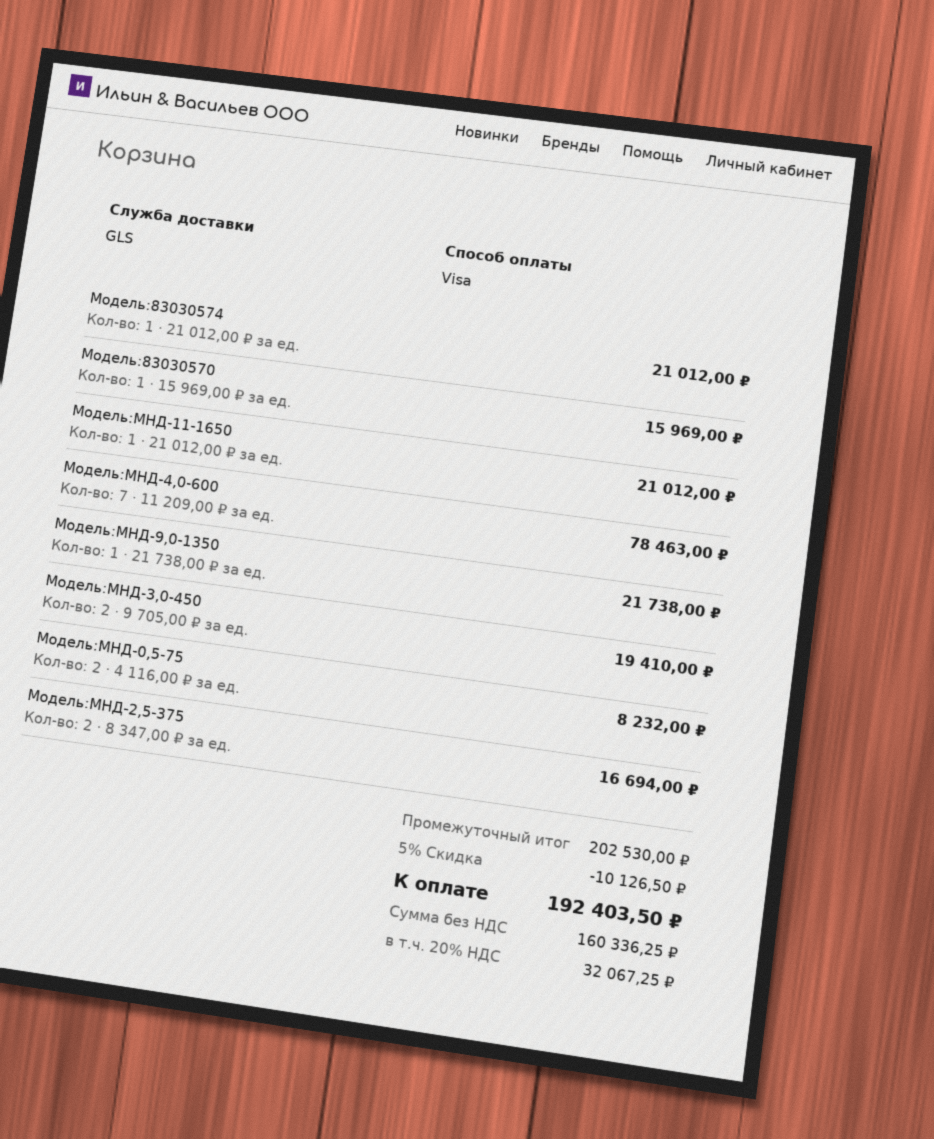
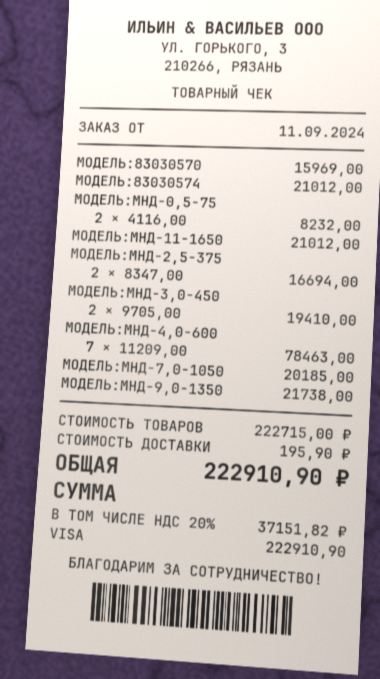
МОДЕЛЬ:МНД-7,0-1050: none -> 1 x 20185.00 = 20185.00
subtotal: 202530.00 -> 222715.00
discount: 5% = 10126.50 -> none
shipping: none -> 195.90
tax: 20% = 32067.25 -> 20% = 37151.82
total: 192403.50 -> 222910.90

